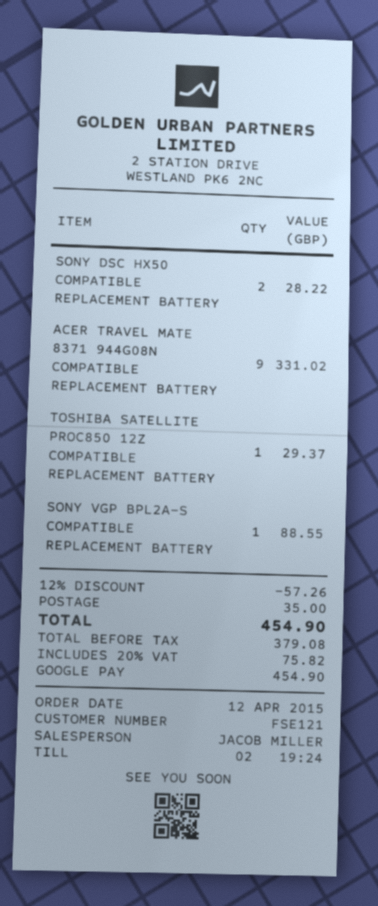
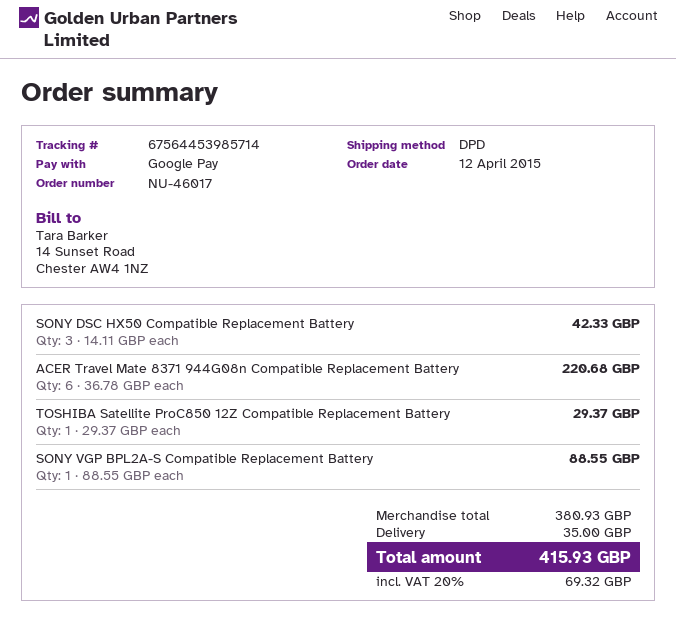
SONY DSC HX50 COMPATIBLE REPLACEMENT BATTERY: 2 for 28.22 -> 3 for 42.33
ACER TRAVEL MATE 8371 944G08N COMPATIBLE REPLACEMENT BATTERY: 9 for 331.02 -> 6 for 220.68
discount: 12% = 57.26 -> none
tax: 20% = 75.82 -> 20% = 69.32
total: 454.90 -> 415.93

